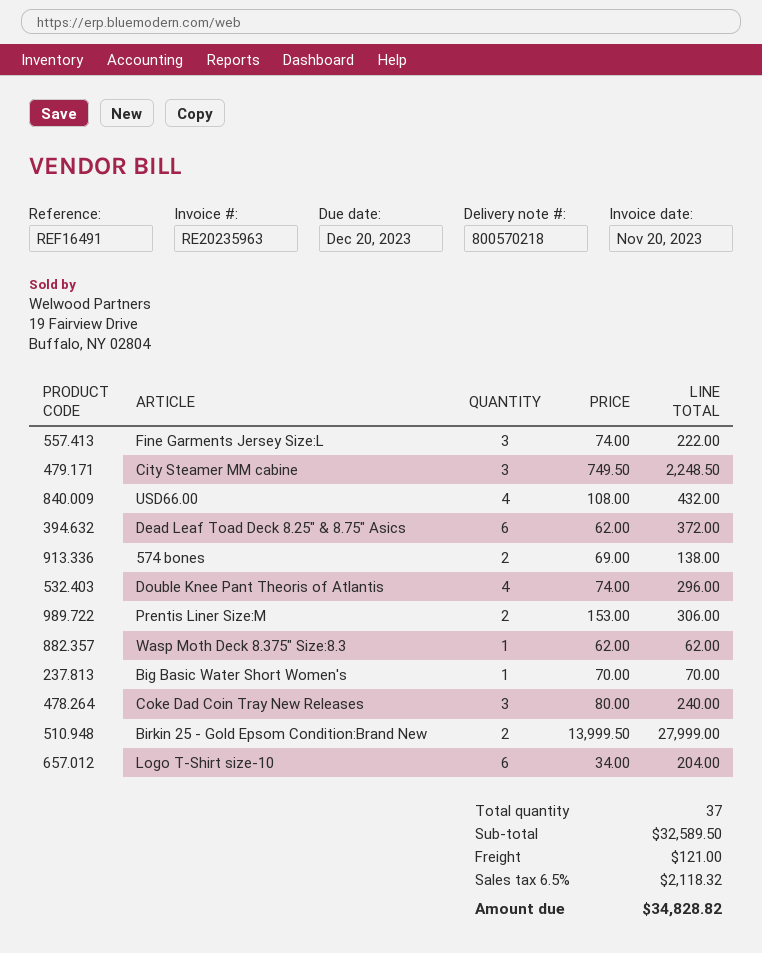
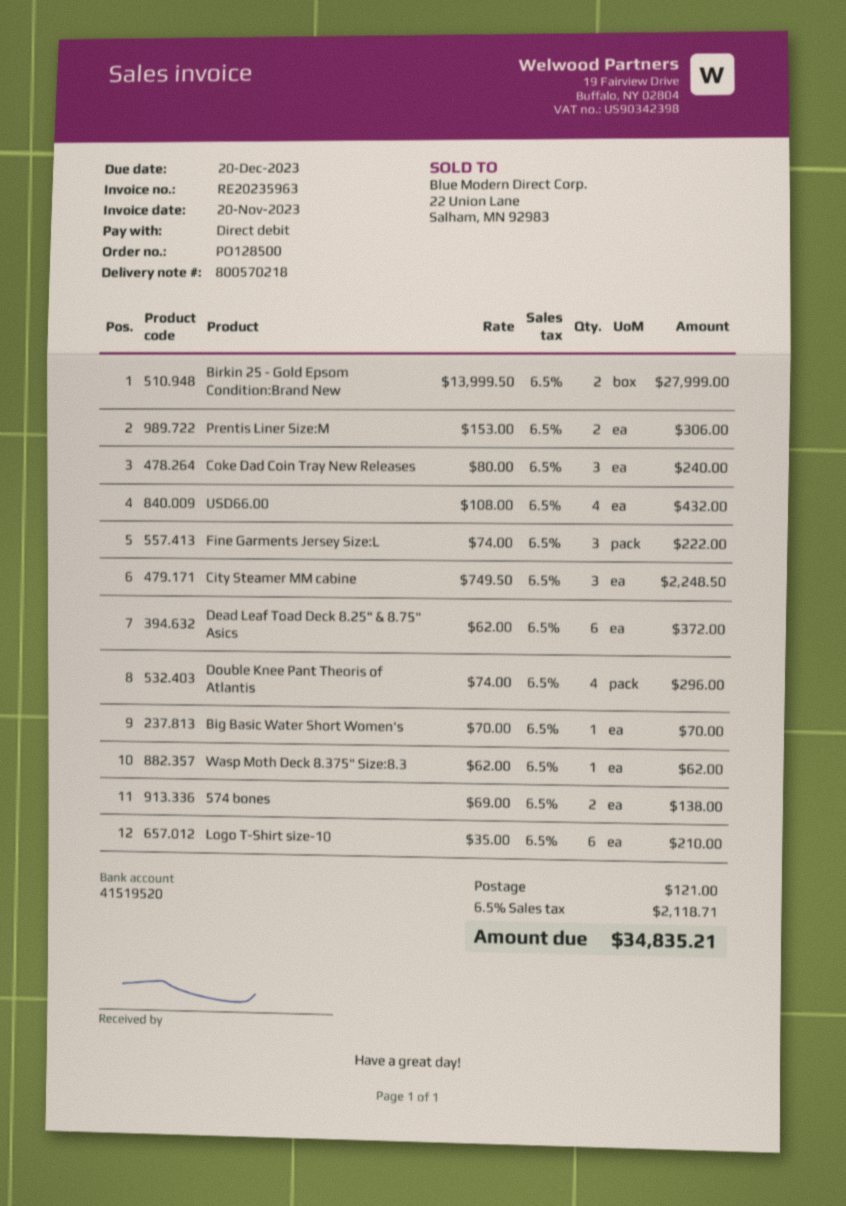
Logo T-Shirt size-10: 6 x 34.00 = 204.00 -> 6 x 35.00 = 210.00
tax: 6.5% = 2118.32 -> 6.5% = 2118.71
total: 34828.82 -> 34835.21

